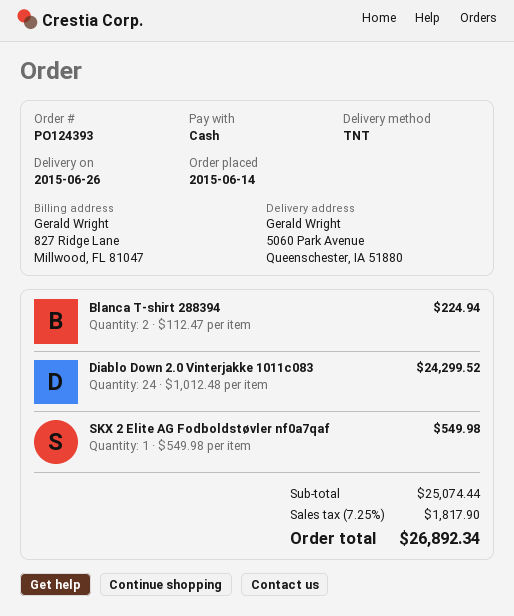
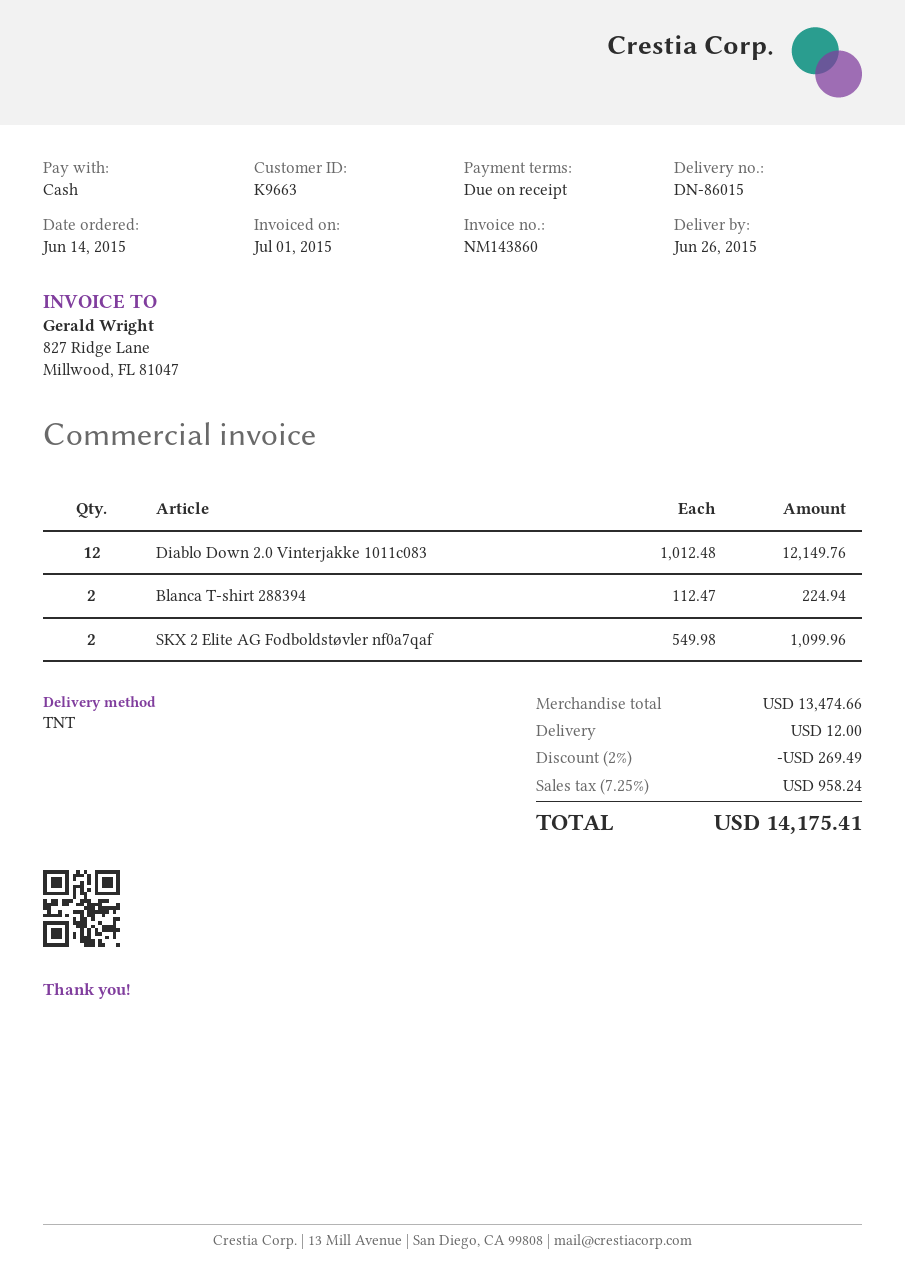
Diablo Down 2.0 Vinterjakke 1011c083: 24 x 1012.48 = 24299.52 -> 12 x 1012.48 = 12149.76
SKX 2 Elite AG Fodboldstøvler nf0a7qaf: 1 x 549.98 = 549.98 -> 2 x 549.98 = 1099.96
subtotal: 25074.44 -> 13474.66
discount: none -> 2% = 269.49
shipping: none -> 12.00
tax: 7.25% = 1817.90 -> 7.25% = 958.24
total: 26892.34 -> 14175.41

